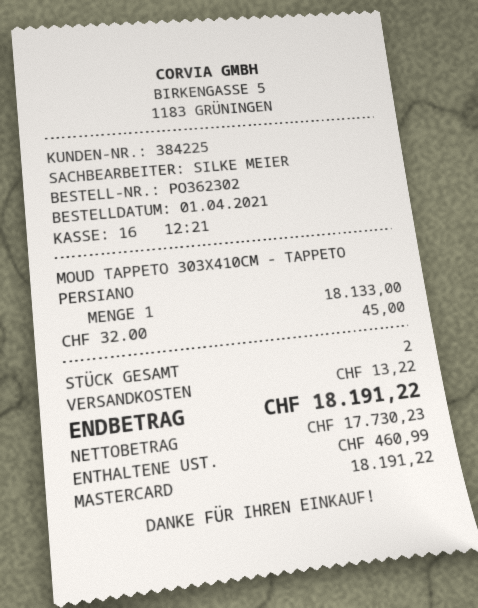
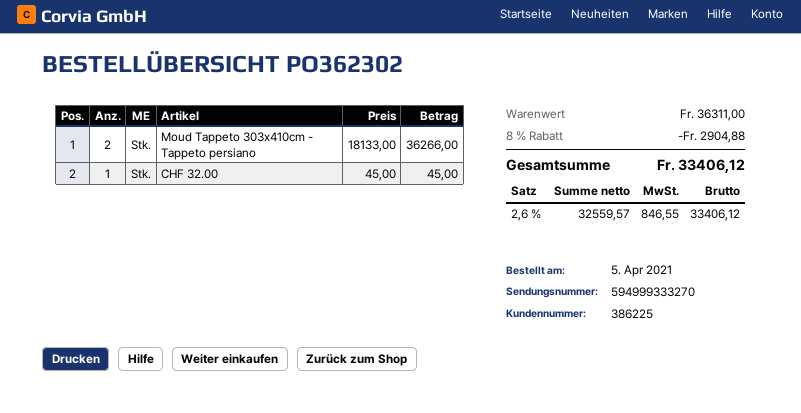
order date: 2021-04-01 -> 2021-04-05
customer number: 384225 -> 386225
MOUD TAPPETO 303X410CM - TAPPETO PERSIANO: 1 for 18133.00 -> 2 for 36266.00
discount: none -> 8% = 2904.88
shipping: 13.22 -> none
net: 17730.23 -> 32559.57
tax: 460.99 -> 846.55
total: 18191.22 -> 33406.12

